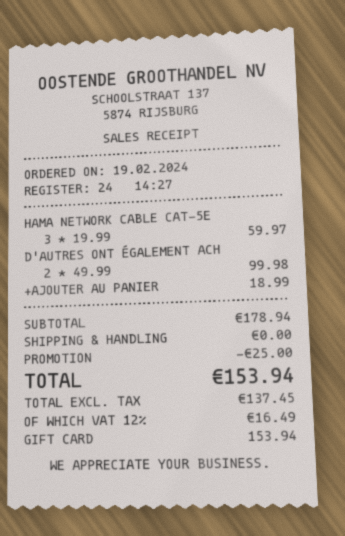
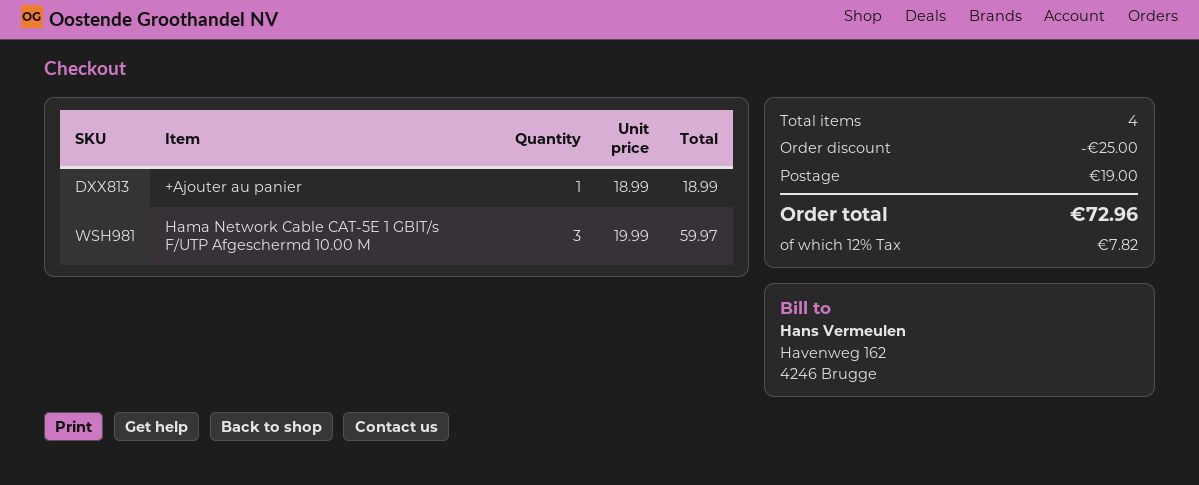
D'AUTRES ONT ÉGALEMENT ACH: 2 x 49.99 = 99.98 -> none
shipping: 0.00 -> 19.00
tax: 12% = 16.49 -> 12% = 7.82
total: 153.94 -> 72.96

